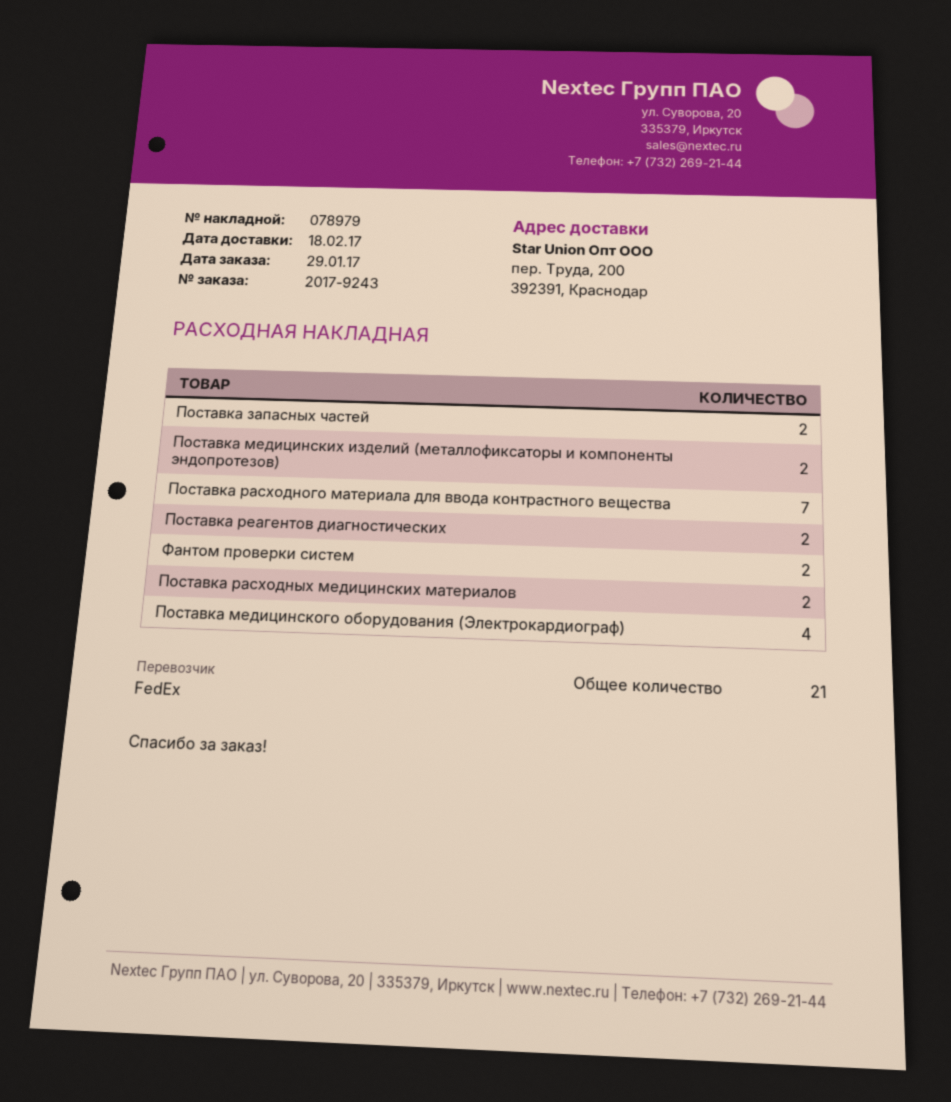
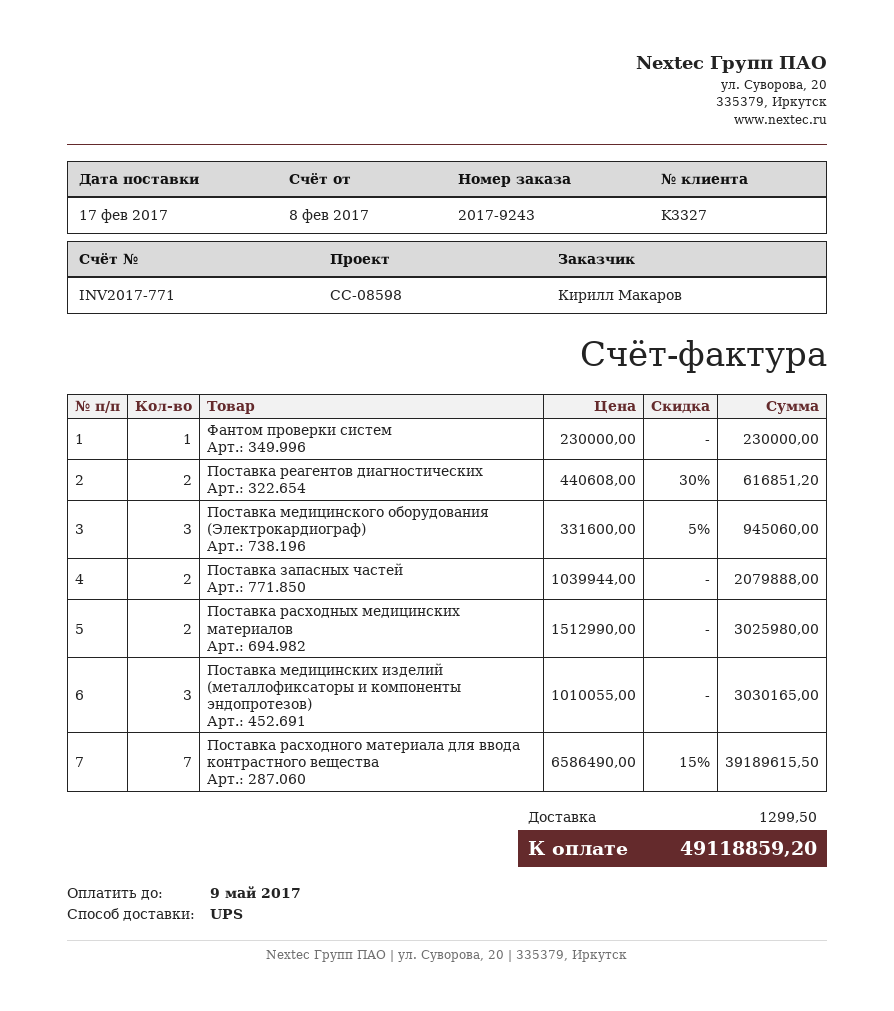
delivery date: 2017-02-18 -> 2017-02-17
shipping method: FedEx -> UPS
Поставка медицинских изделий (металлофиксаторы и компоненты эндопротезов): 2 -> 3
Фантом проверки систем: 2 -> 1
Поставка медицинского оборудования (Электрокардиограф): 4 -> 3

